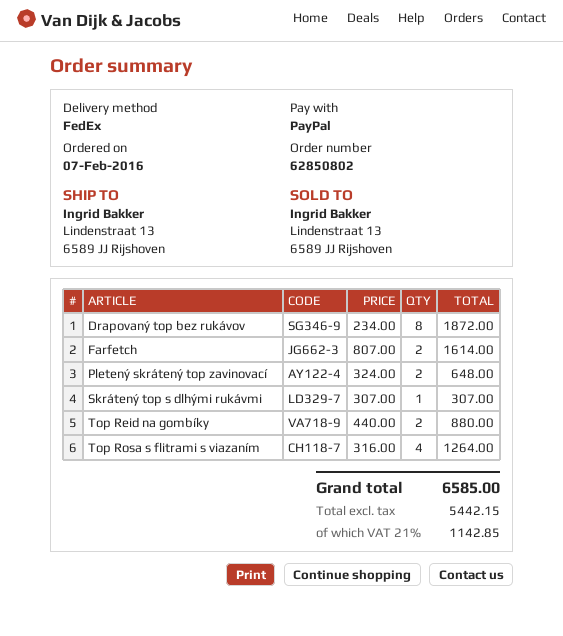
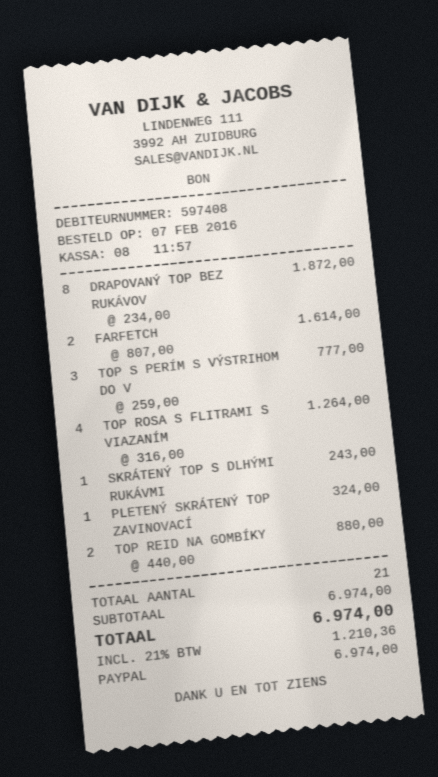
Pletený skrátený top zavinovací: 2 x 324.00 = 648.00 -> 1 x 324.00 = 324.00
Skrátený top s dlhými rukávmi: 1 x 307.00 = 307.00 -> 1 x 243.00 = 243.00
TOP S PERÍM S VÝSTRIHOM DO V: none -> 3 x 259.00 = 777.00
tax: 21% = 1142.85 -> 21% = 1210.36
total: 6585.00 -> 6974.00

